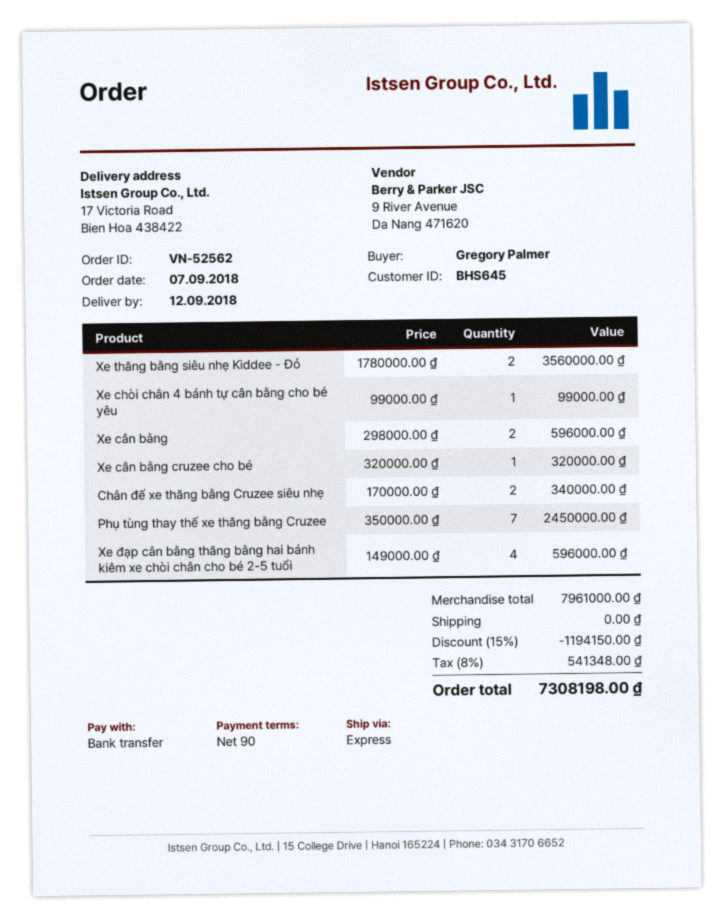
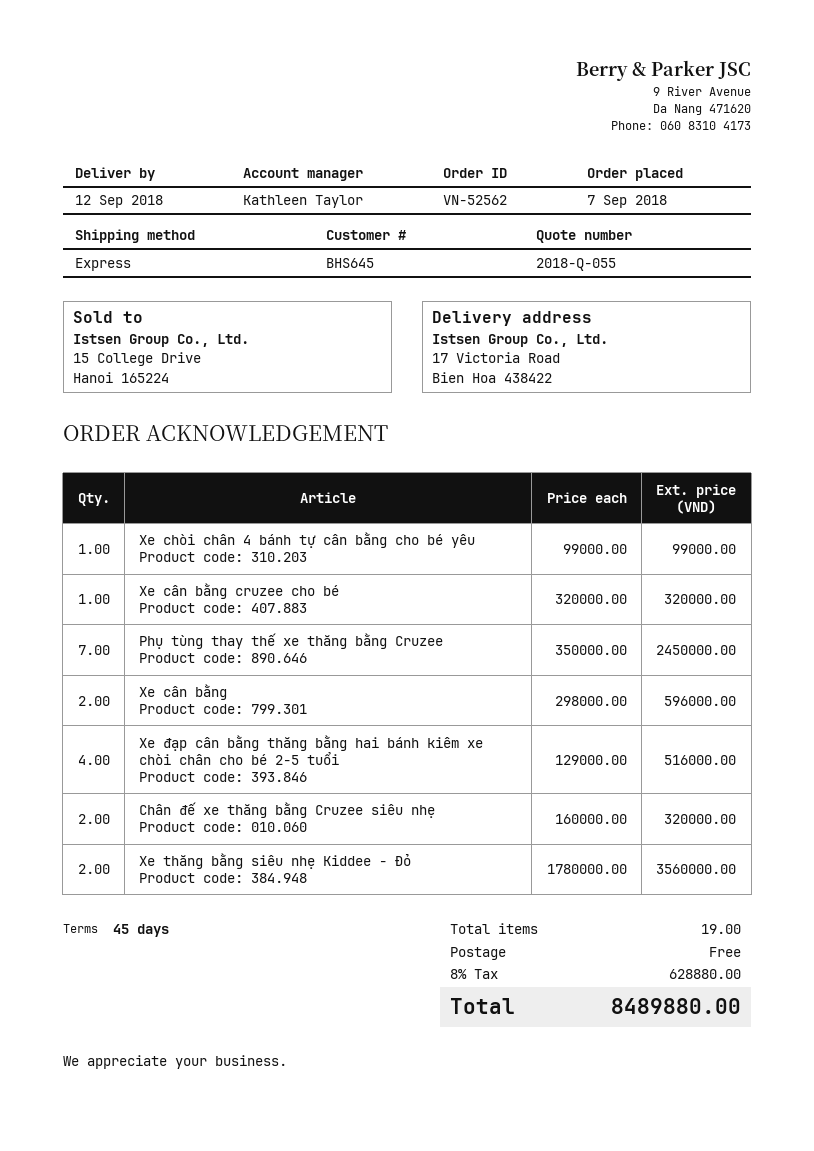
payment terms: 90 days -> 45 days
Chân đế xe thăng bằng Cruzee siêu nhẹ: 2 x 170000.00 = 340000.00 -> 2 x 160000.00 = 320000.00
Xe đạp cân bằng thăng bằng hai bánh kiêm xe chòi chân cho bé 2-5 tuổi: 4 x 149000.00 = 596000.00 -> 4 x 129000.00 = 516000.00
discount: 15% = 1194150.00 -> none
tax: 8% = 541348.00 -> 8% = 628880.00
total: 7308198.00 -> 8489880.00

